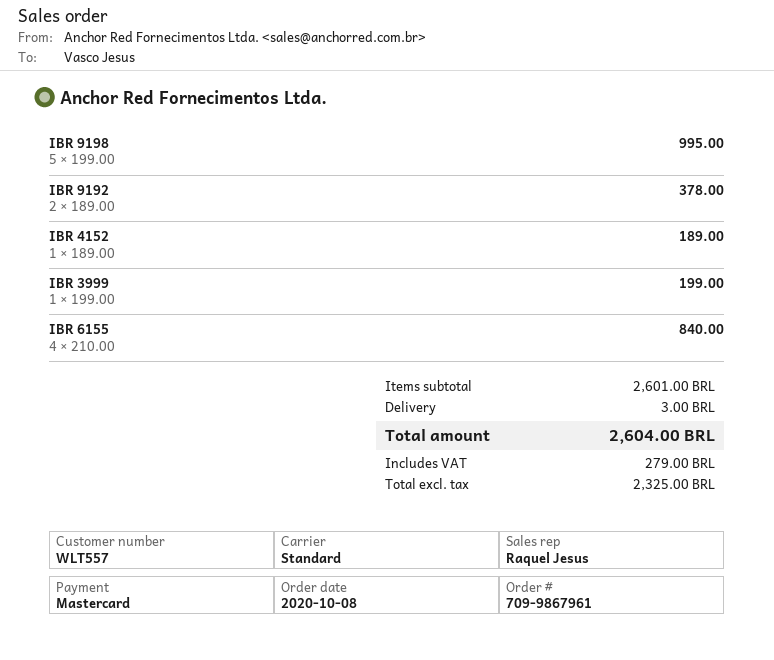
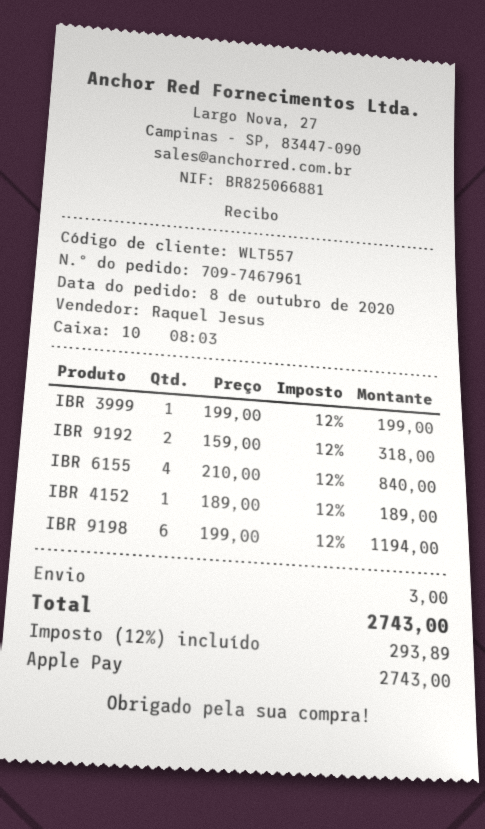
order number: 709-9867961 -> 709-7467961
payment method: Mastercard -> Apple Pay
IBR 9198: 5 x 199.00 = 995.00 -> 6 x 199.00 = 1194.00
IBR 9192: 2 x 189.00 = 378.00 -> 2 x 159.00 = 318.00
tax: 279.00 -> 293.89
total: 2604.00 -> 2743.00

